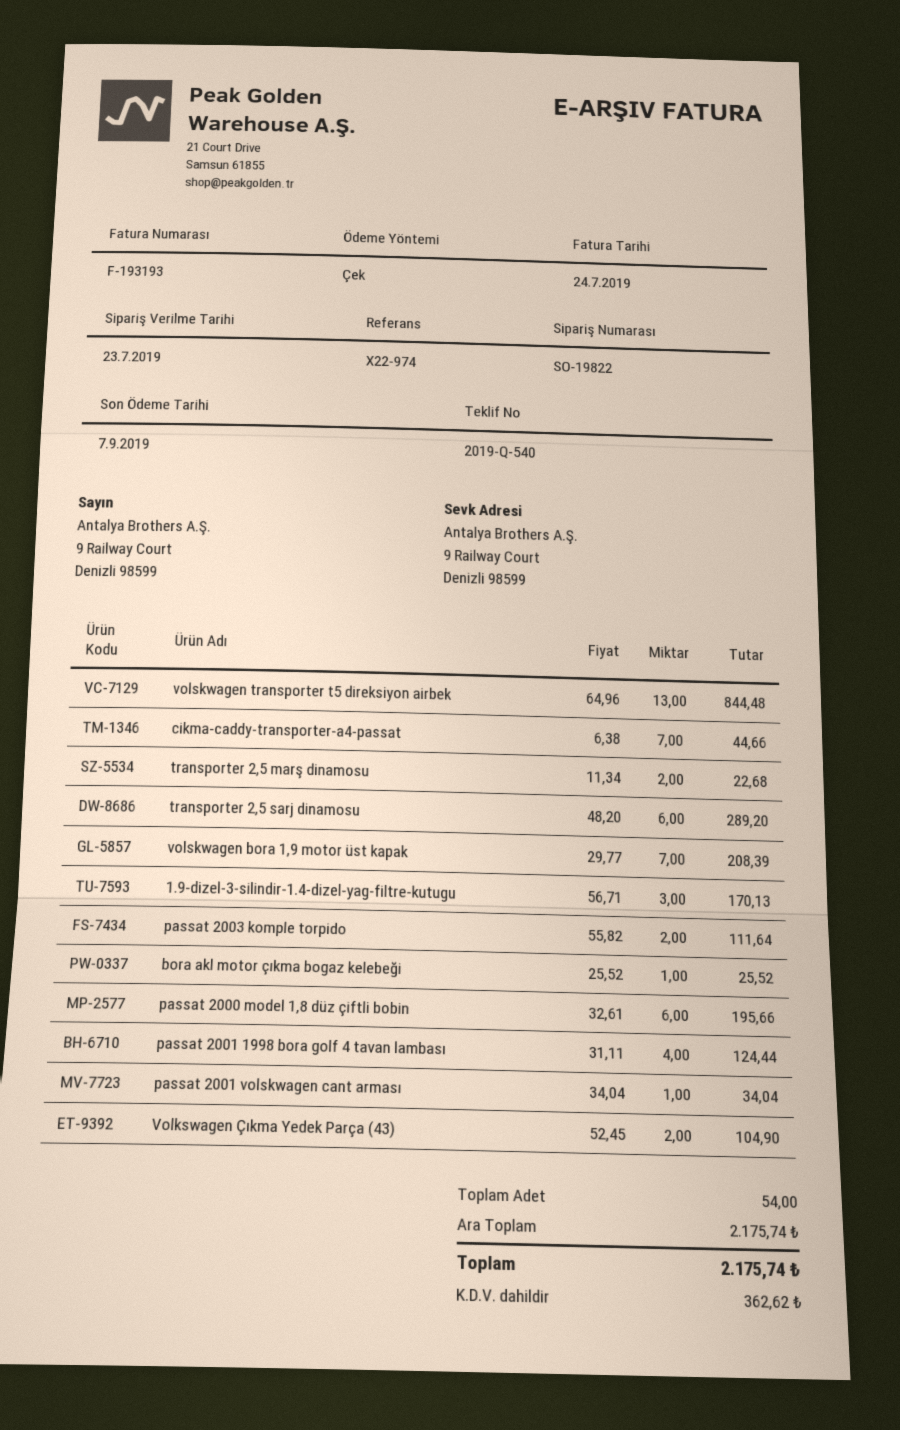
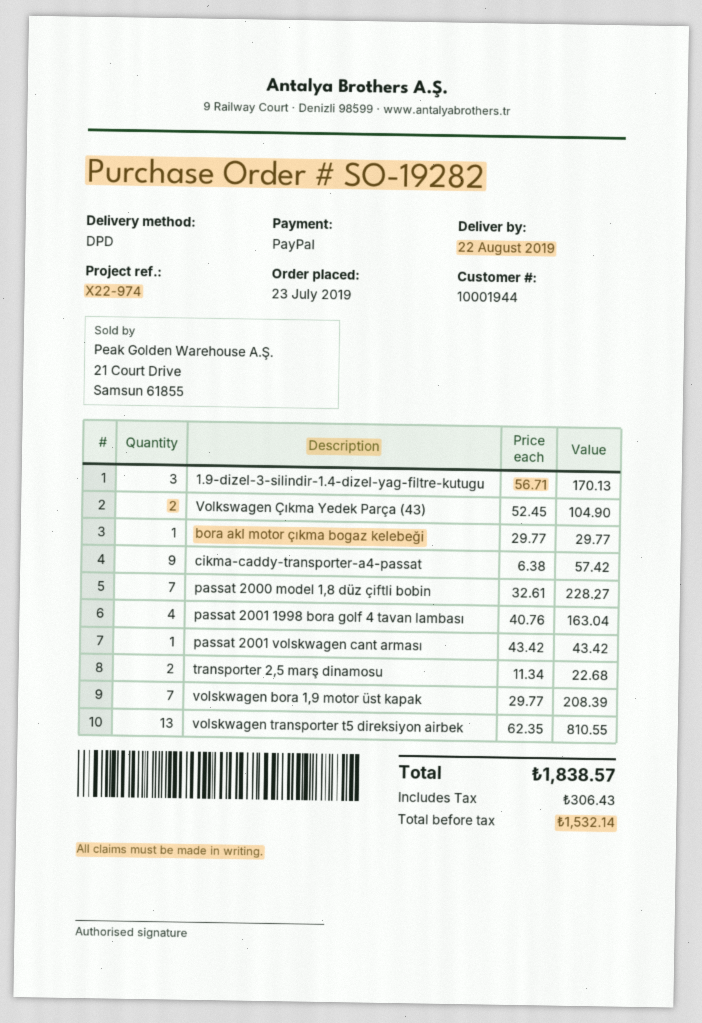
order number: SO-19822 -> SO-19282
payment method: cheque -> PayPal
volskwagen transporter t5 direksiyon airbek: 13 x 64.96 = 844.48 -> 13 x 62.35 = 810.55
cikma-caddy-transporter-a4-passat: 7 x 6.38 = 44.66 -> 9 x 6.38 = 57.42
transporter 2,5 sarj dinamosu: 6 x 48.20 = 289.20 -> none
passat 2003 komple torpido: 2 x 55.82 = 111.64 -> none
bora akl motor çıkma bogaz kelebeği: 1 x 25.52 = 25.52 -> 1 x 29.77 = 29.77
passat 2000 model 1,8 düz çiftli bobin: 6 x 32.61 = 195.66 -> 7 x 32.61 = 228.27
passat 2001 1998 bora golf 4 tavan lambası: 4 x 31.11 = 124.44 -> 4 x 40.76 = 163.04
passat 2001 volskwagen cant arması: 1 x 34.04 = 34.04 -> 1 x 43.42 = 43.42
tax: 362.62 -> 306.43
total: 2175.74 -> 1838.57

